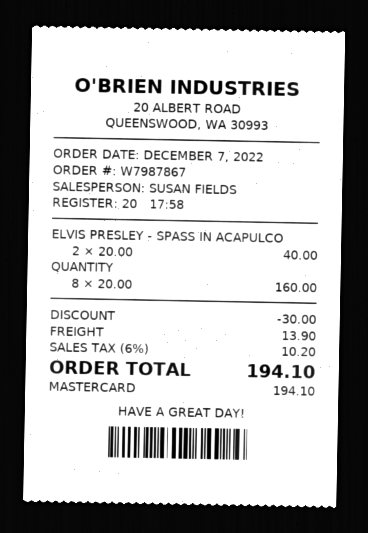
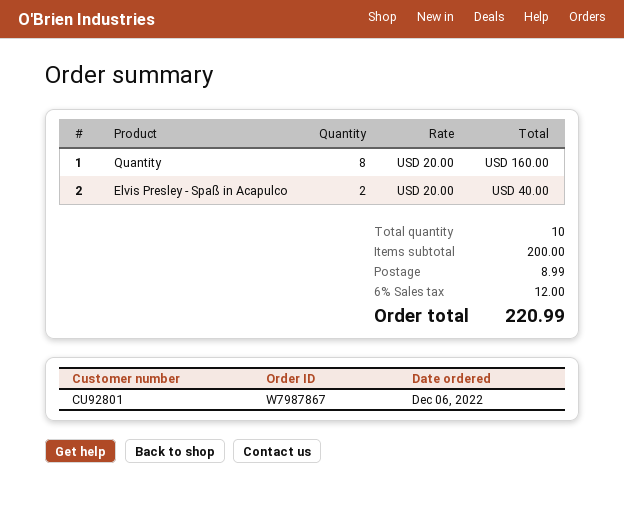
order date: 2022-12-07 -> 2022-12-06
discount: 30.00 -> none
shipping: 13.90 -> 8.99
tax: 6% = 10.20 -> 6% = 12.00
total: 194.10 -> 220.99

